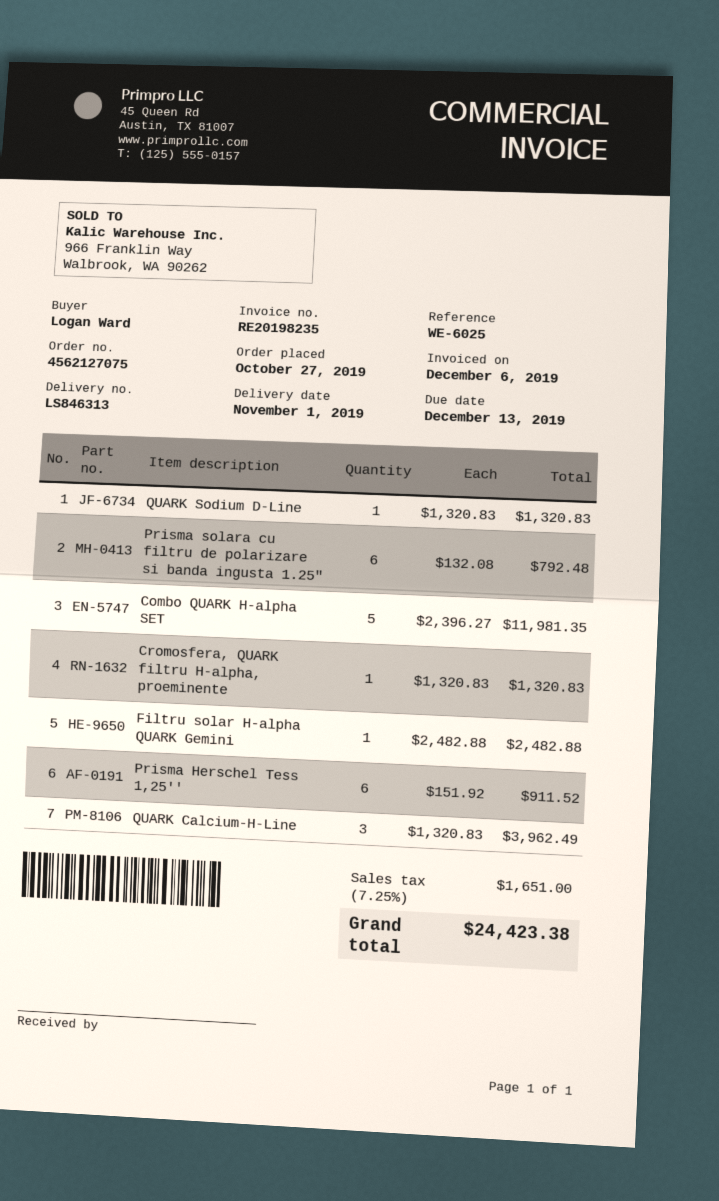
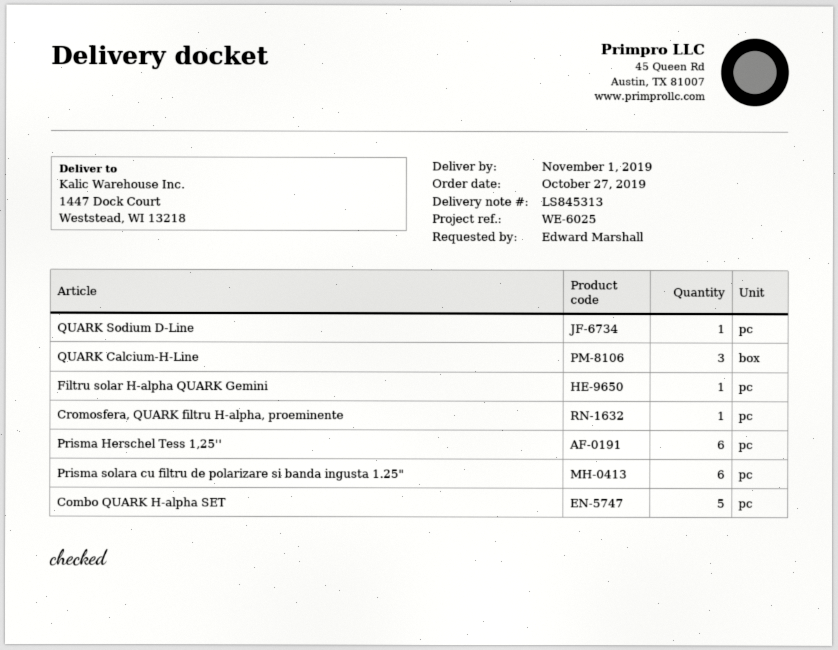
delivery note number: LS846313 -> LS845313
ordered by: Logan Ward -> Edward Marshall

